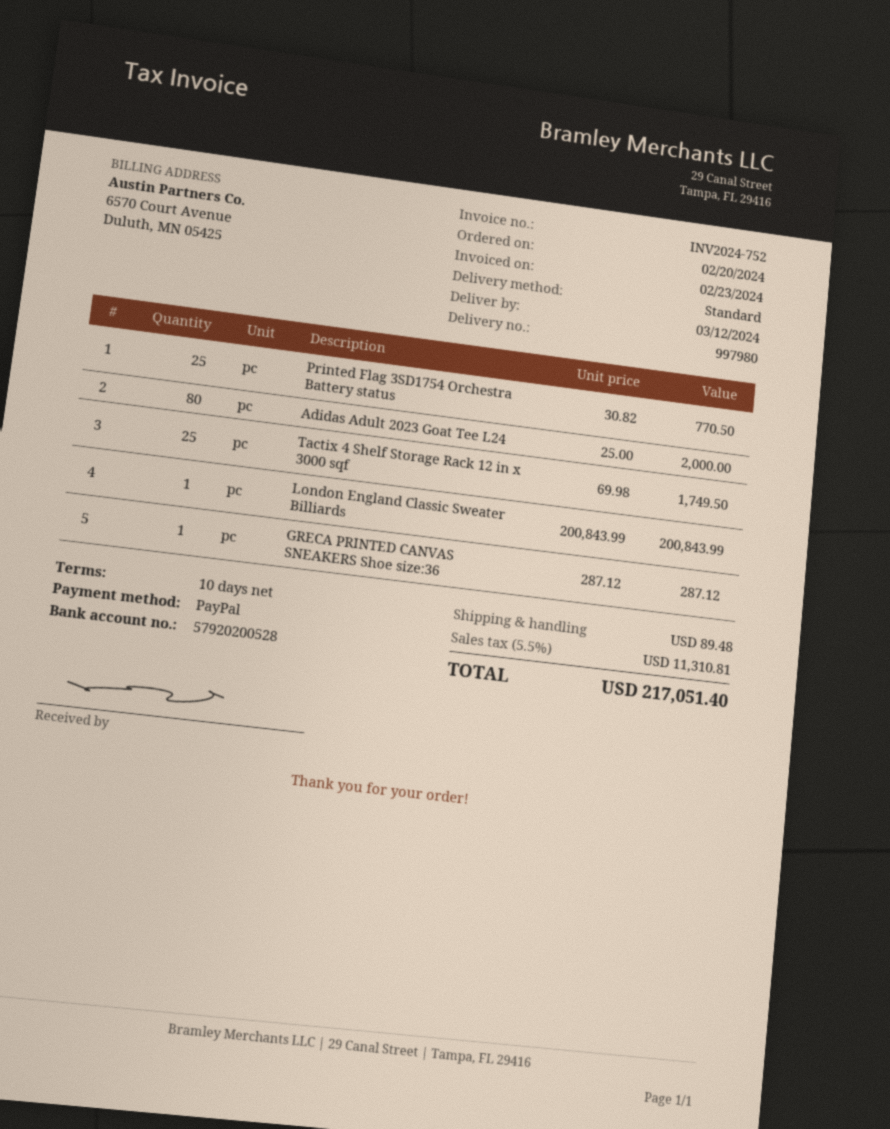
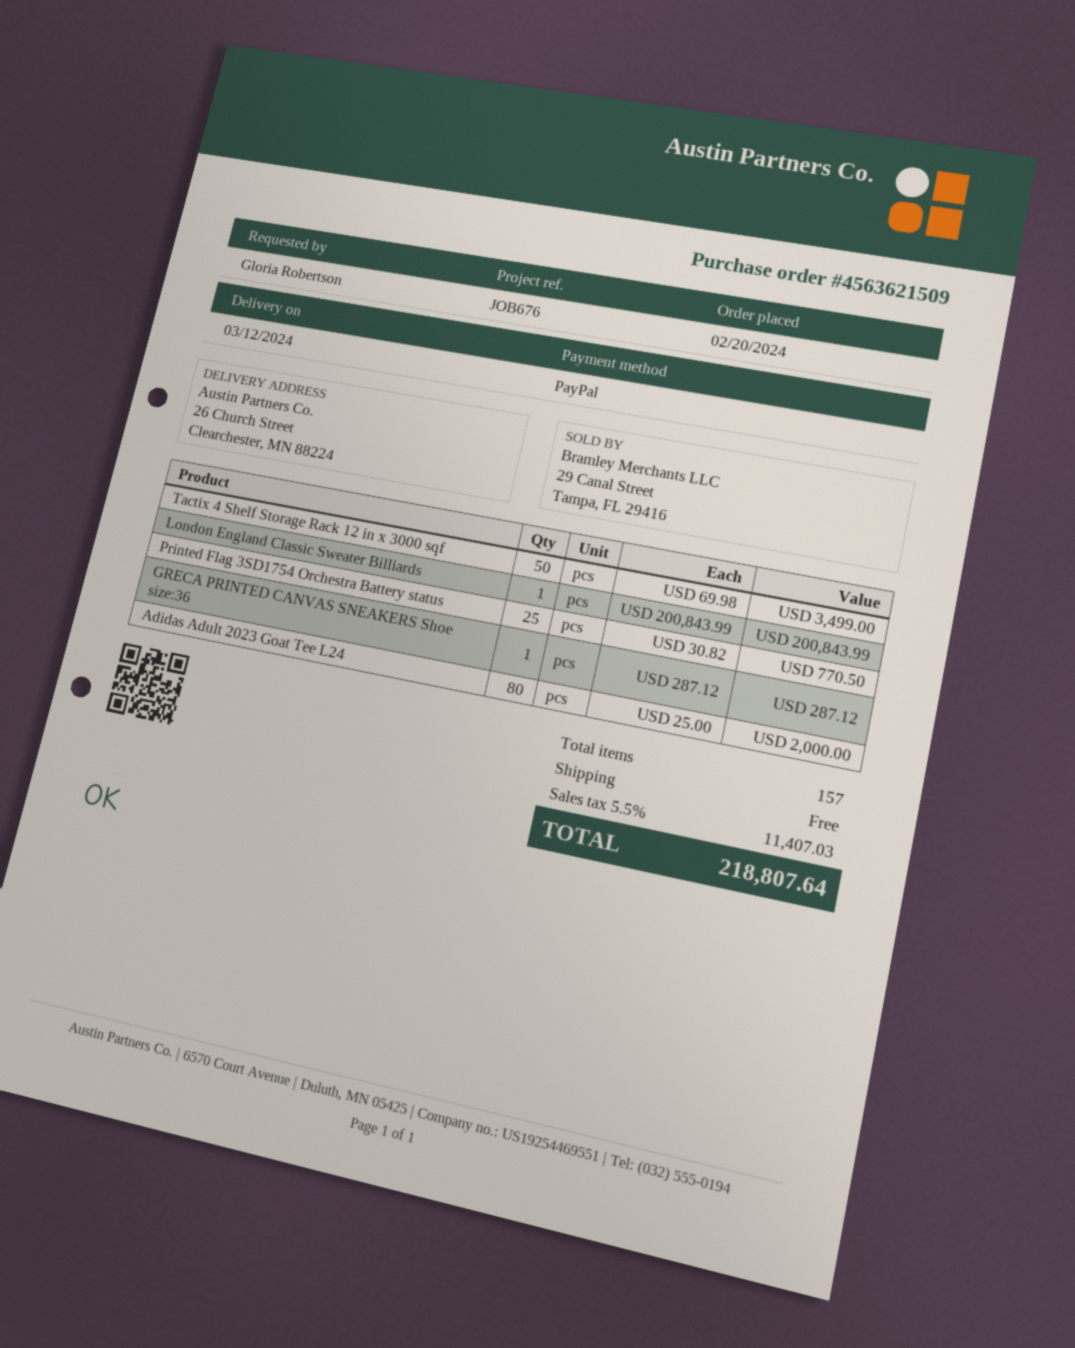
Tactix 4 Shelf Storage Rack 12 in x 3000 sqf: 25 x 69.98 = 1749.50 -> 50 x 69.98 = 3499.00
shipping: 89.48 -> 0.00
tax: 5.5% = 11310.81 -> 5.5% = 11407.03
total: 217051.40 -> 218807.64

